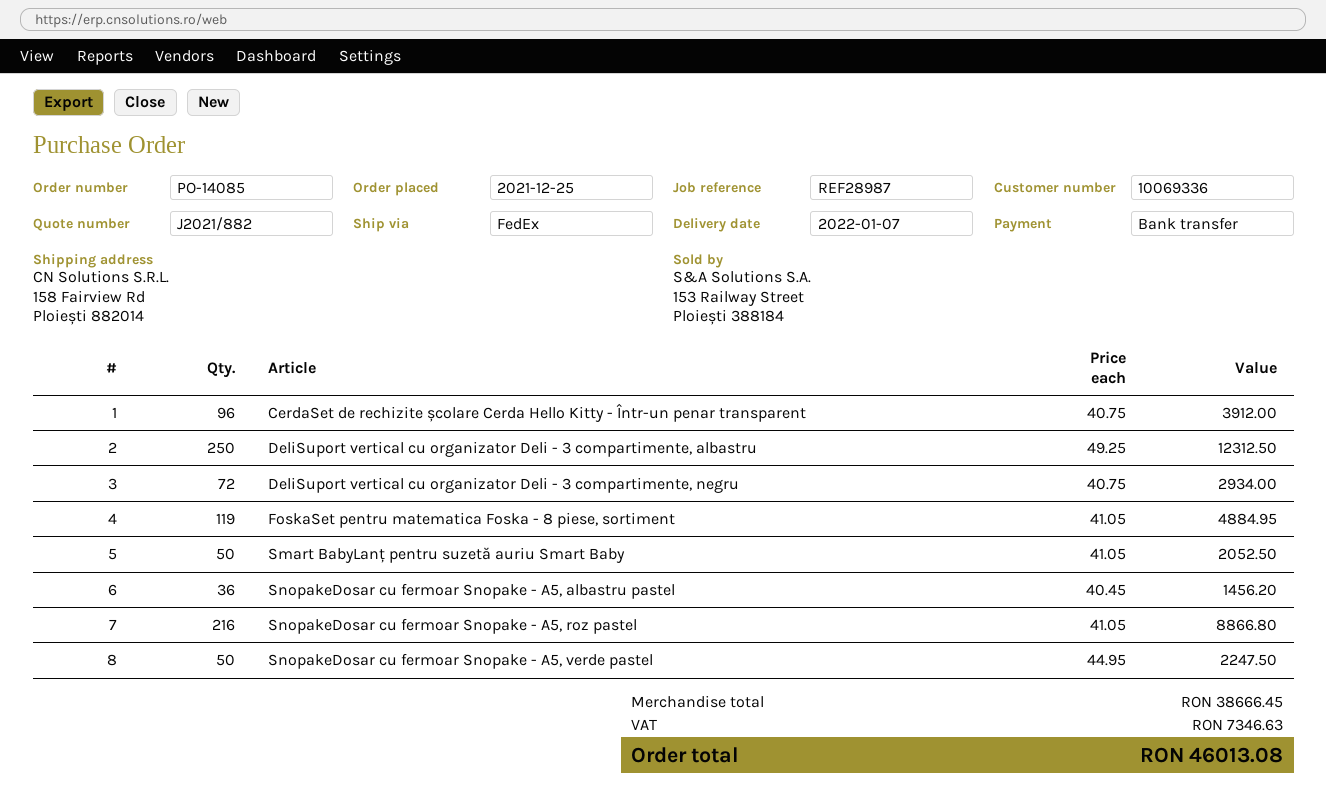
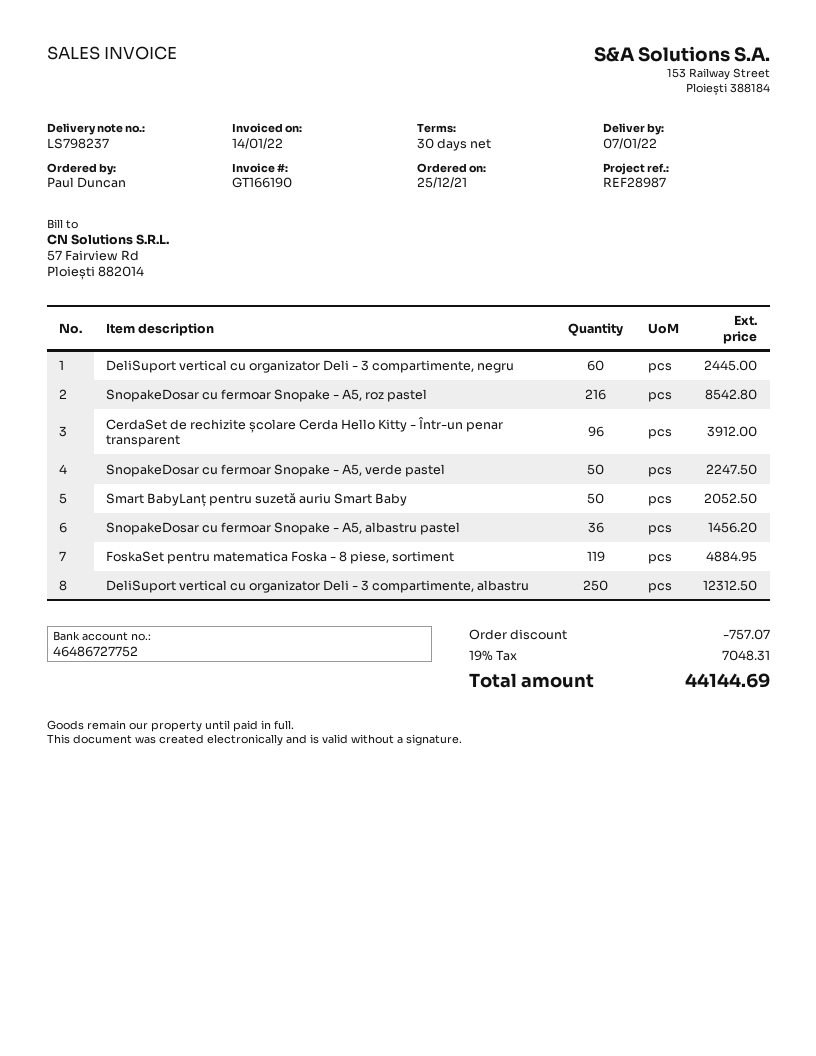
DeliSuport vertical cu organizator Deli - 3 compartimente, negru: 72 for 2934.00 -> 60 for 2445.00
SnopakeDosar cu fermoar Snopake - A5, roz pastel: 216 for 8866.80 -> 216 for 8542.80
discount: none -> 757.07
tax: 7346.63 -> 7048.31
total: 46013.08 -> 44144.69

